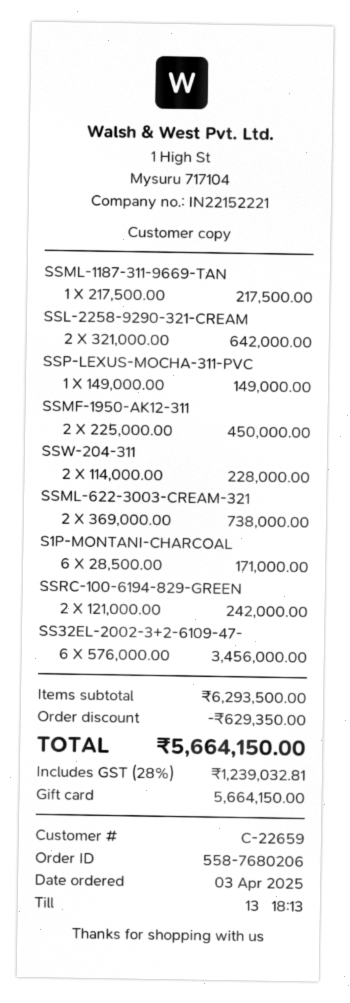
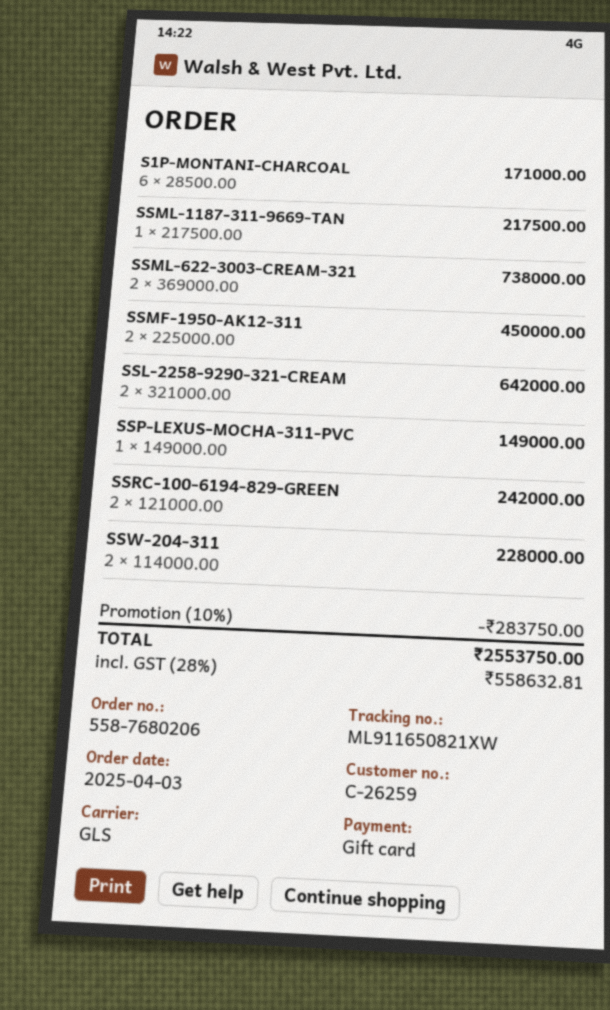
customer number: C-22659 -> C-26259
SS32EL-2002-3+2-6109-47-: 6 x 576000.00 = 3456000.00 -> none
discount: 629350.00 -> 283750.00
tax: 28% = 1239032.81 -> 28% = 558632.81
total: 5664150.00 -> 2553750.00

